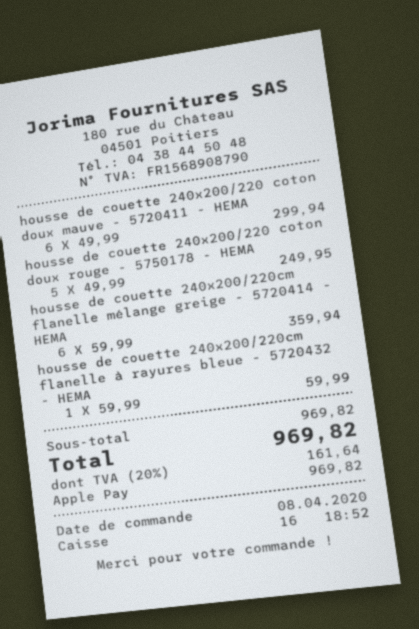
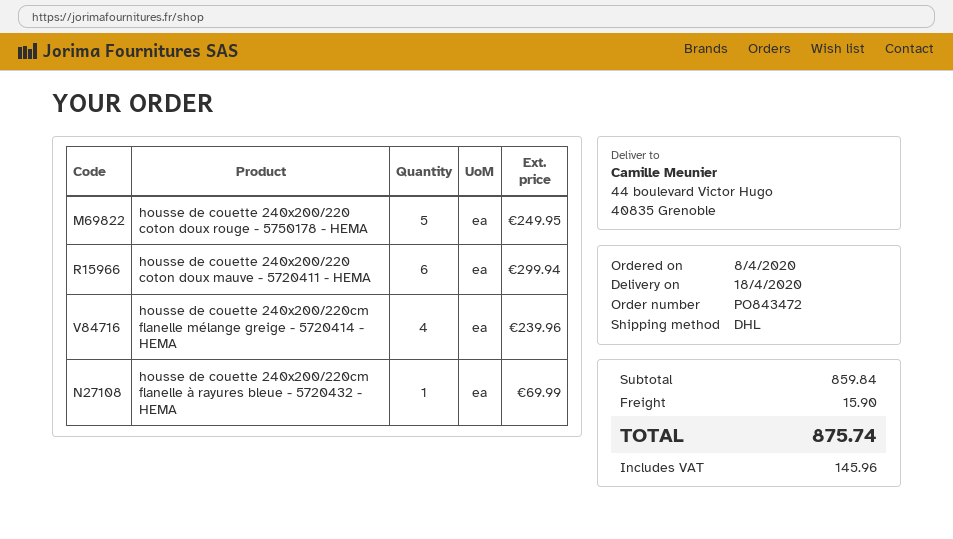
housse de couette 240x200/220cm flanelle mélange greige - 5720414 - HEMA: 6 for 359.94 -> 4 for 239.96
housse de couette 240x200/220cm flanelle à rayures bleue - 5720432 - HEMA: 1 for 59.99 -> 1 for 69.99
subtotal: 969.82 -> 859.84
shipping: none -> 15.90
tax: 161.64 -> 145.96
total: 969.82 -> 875.74

